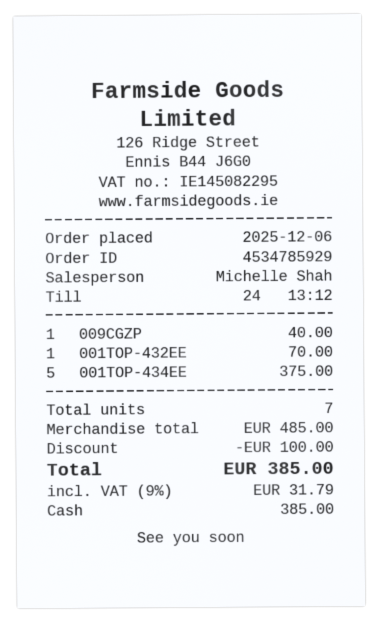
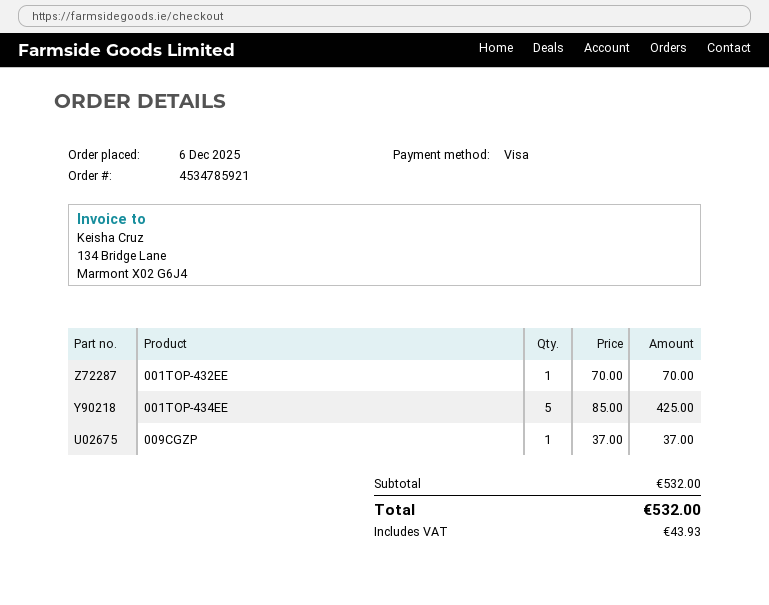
order number: 4534785929 -> 4534785921
payment method: cash -> Visa
009CGZP: 1 for 40.00 -> 1 for 37.00
001TOP-434EE: 5 for 375.00 -> 5 for 425.00
subtotal: 485.00 -> 532.00
discount: 100.00 -> none
tax: 31.79 -> 43.93
total: 385.00 -> 532.00

